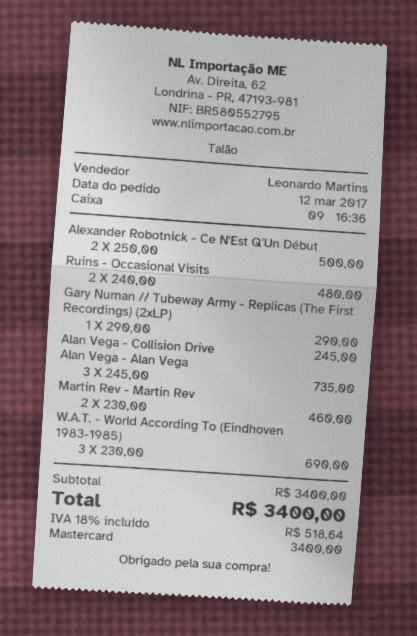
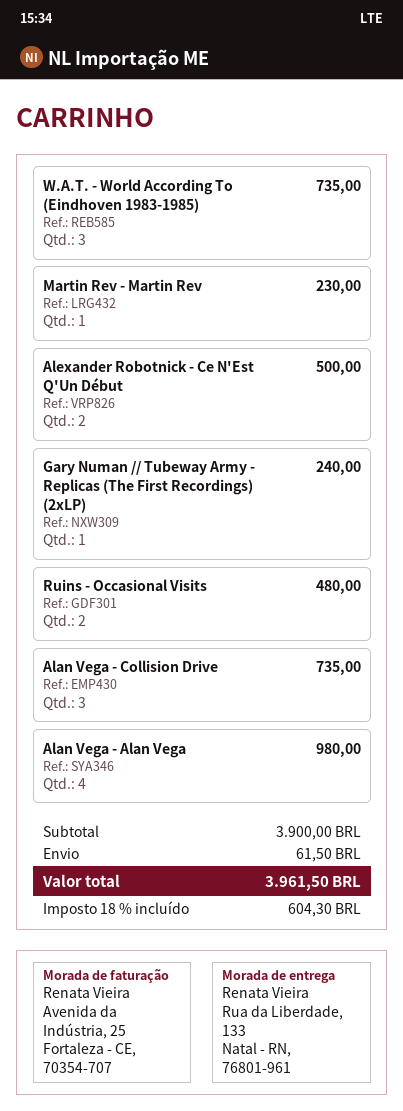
Gary Numan // Tubeway Army - Replicas (The First Recordings) (2xLP): 1 for 290.00 -> 1 for 240.00
Alan Vega - Collision Drive: 1 for 245.00 -> 3 for 735.00
Alan Vega - Alan Vega: 3 for 735.00 -> 4 for 980.00
Martin Rev - Martin Rev: 2 for 460.00 -> 1 for 230.00
W.A.T. - World According To (Eindhoven 1983-1985): 3 for 690.00 -> 3 for 735.00
subtotal: 3400.00 -> 3900.00
shipping: none -> 61.50
tax: 18% = 518.64 -> 18% = 604.30
total: 3400.00 -> 3961.50

